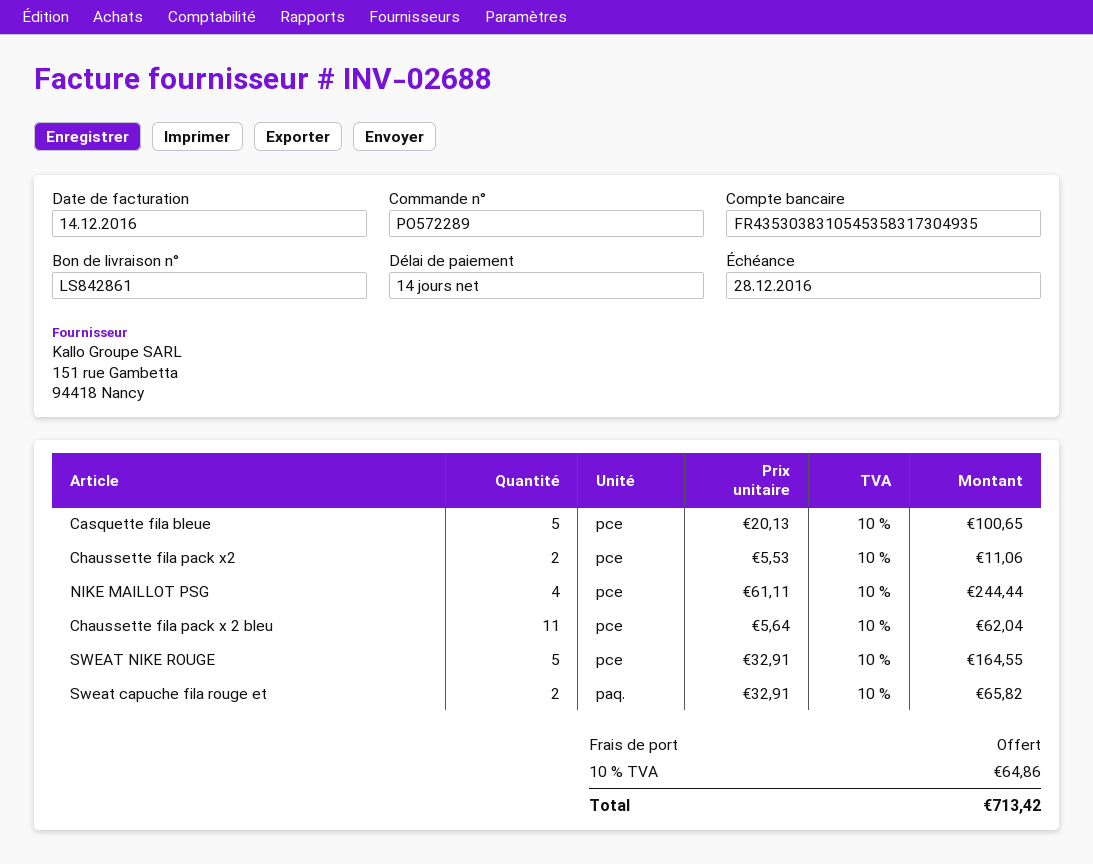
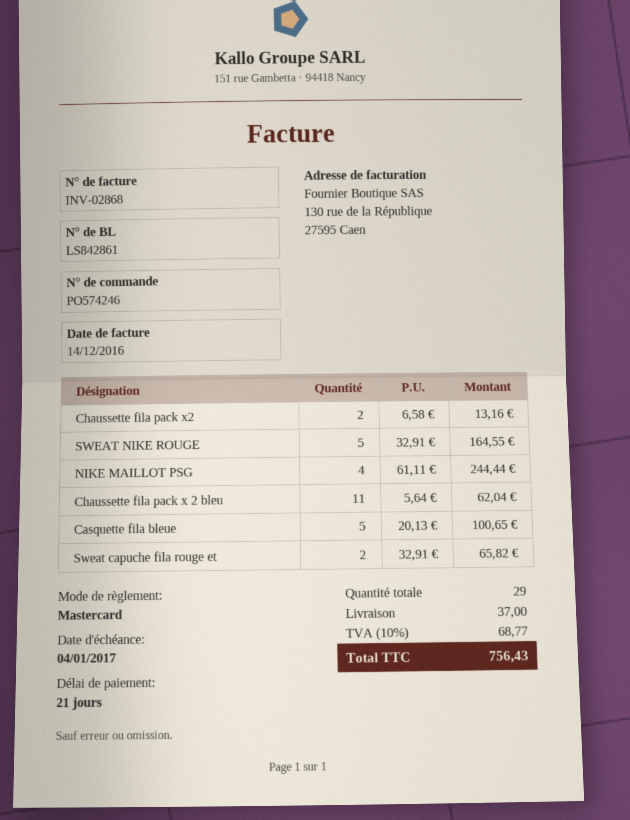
order number: PO572289 -> PO574246
invoice number: INV-02688 -> INV-02868
payment terms: 14 days -> 21 days
due date: 2016-12-28 -> 2017-01-04
Chaussette fila pack x2: 2 x 5.53 = 11.06 -> 2 x 6.58 = 13.16
shipping: 0.00 -> 37.00
tax: 10% = 64.86 -> 10% = 68.77
total: 713.42 -> 756.43

